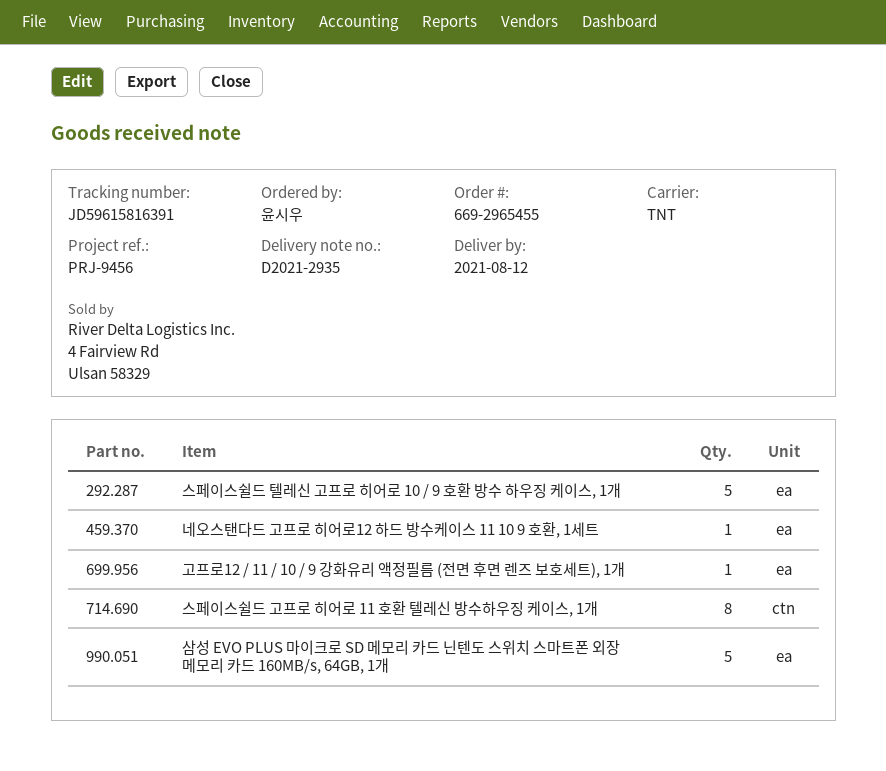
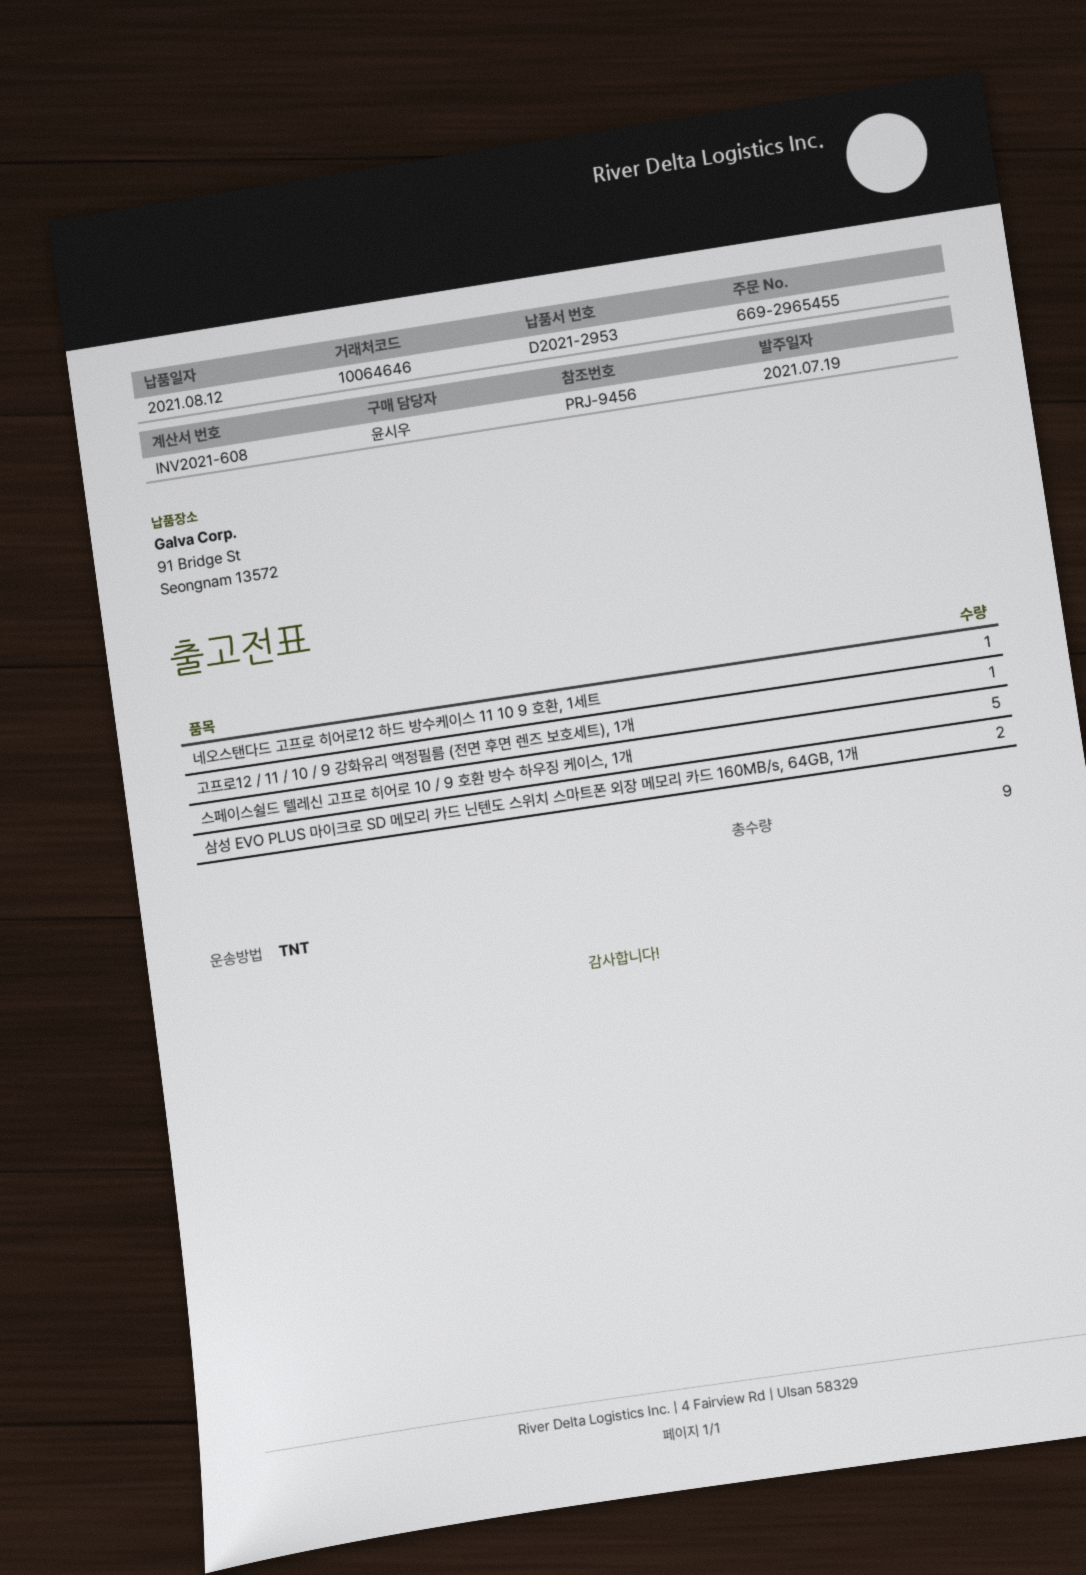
delivery note number: D2021-2935 -> D2021-2953
스페이스쉴드 고프로 히어로 11 호환 텔레신 방수하우징 케이스, 1개: 8 -> none
삼성 EVO PLUS 마이크로 SD 메모리 카드 닌텐도 스위치 스마트폰 외장 메모리 카드 160MB/s, 64GB, 1개: 5 -> 2

